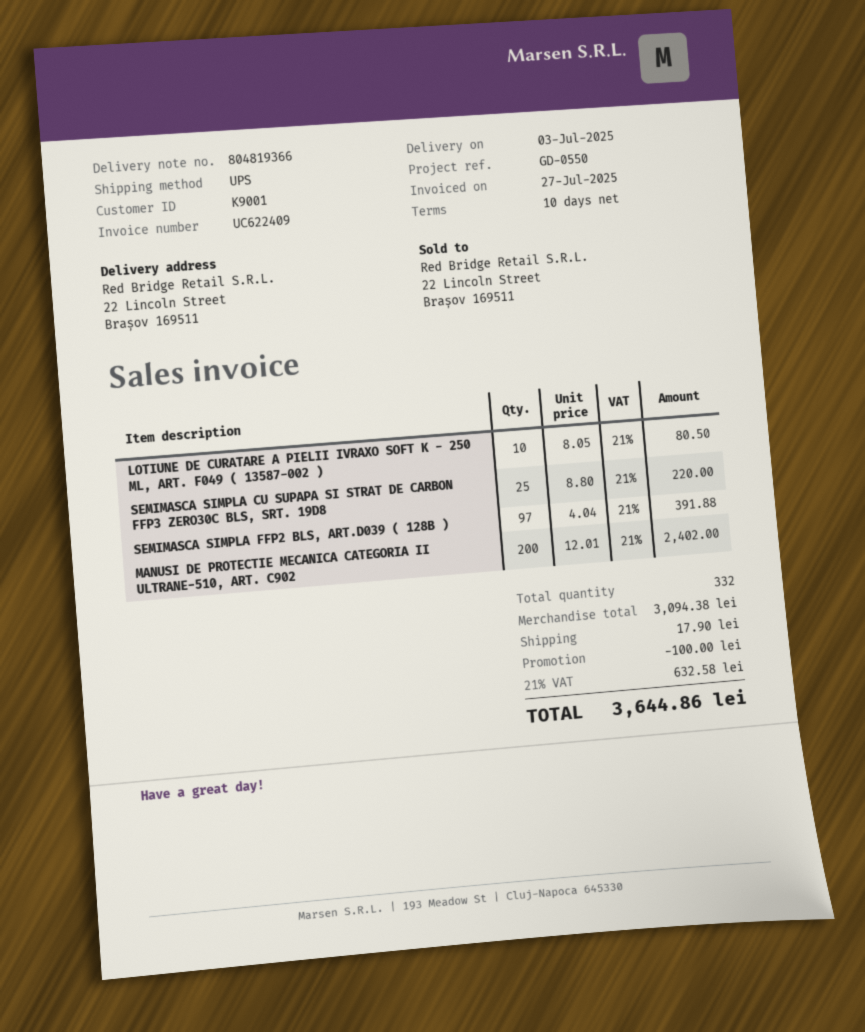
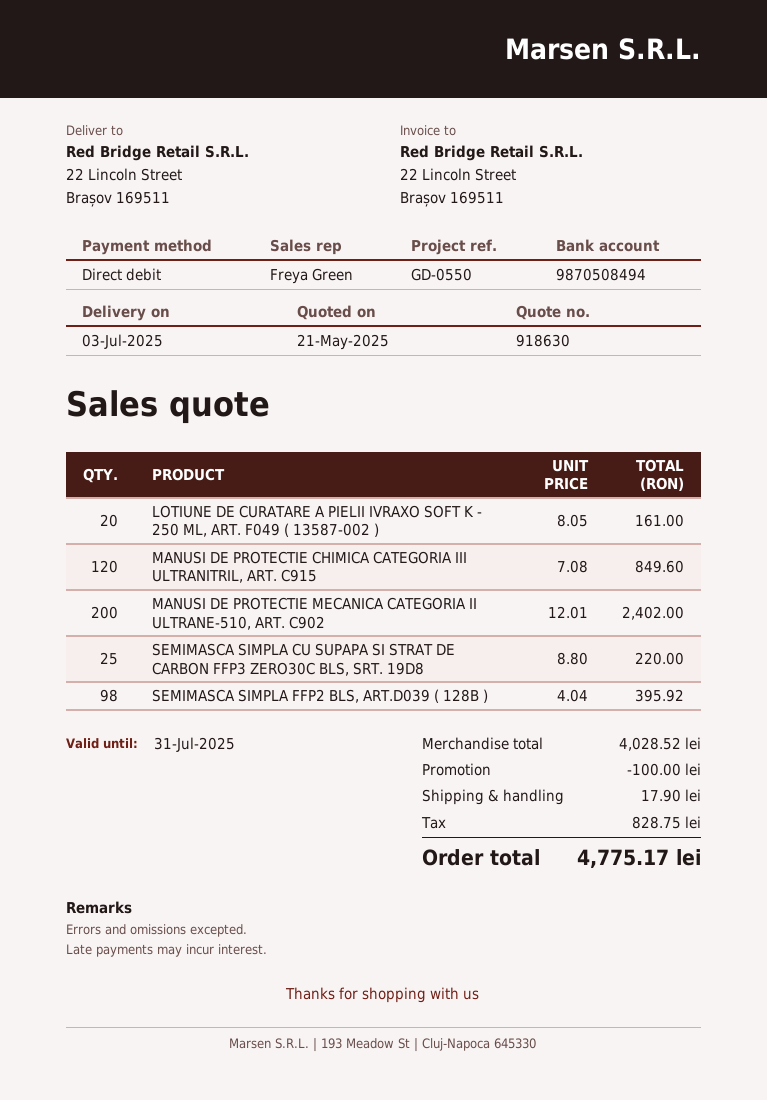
LOTIUNE DE CURATARE A PIELII IVRAXO SOFT K - 250 ML, ART. F049 ( 13587-002 ): 10 x 8.05 = 80.50 -> 20 x 8.05 = 161.00
SEMIMASCA SIMPLA FFP2 BLS, ART.D039 ( 128B ): 97 x 4.04 = 391.88 -> 98 x 4.04 = 395.92
MANUSI DE PROTECTIE CHIMICA CATEGORIA III ULTRANITRIL, ART. C915: none -> 120 x 7.08 = 849.60
subtotal: 3094.38 -> 4028.52
tax: 632.58 -> 828.75
total: 3644.86 -> 4775.17

